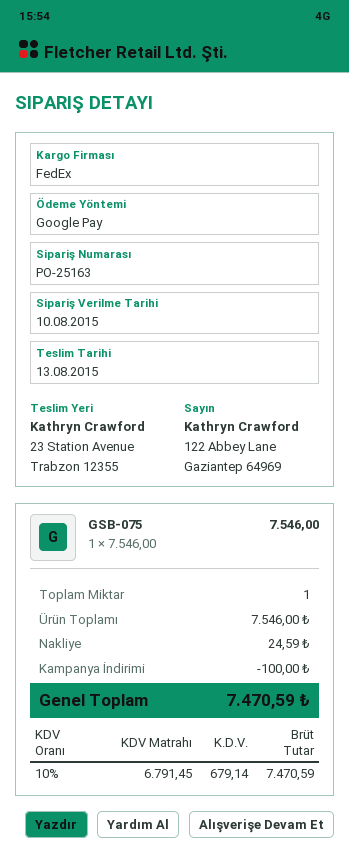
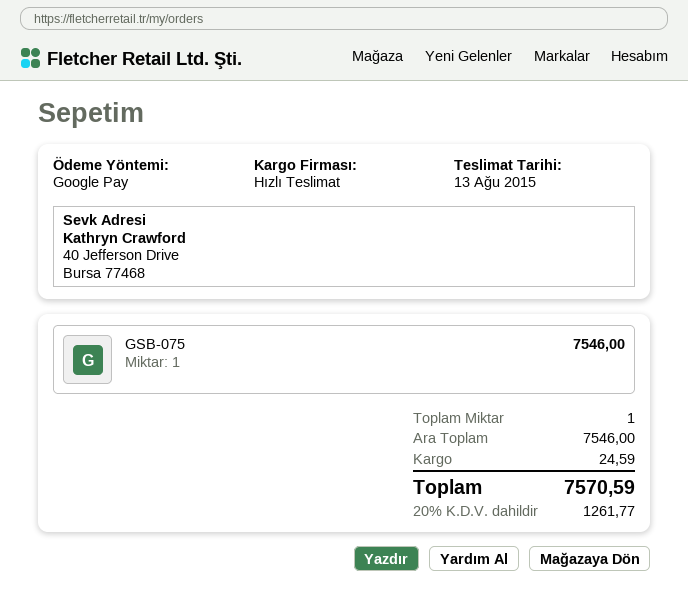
shipping method: FedEx -> express
ship to: 23 Station Avenue, Trabzon 12355 -> 40 Jefferson Drive, Bursa 77468
discount: 100.00 -> none
tax: 10% = 679.14 -> 20% = 1261.77
total: 7470.59 -> 7570.59

